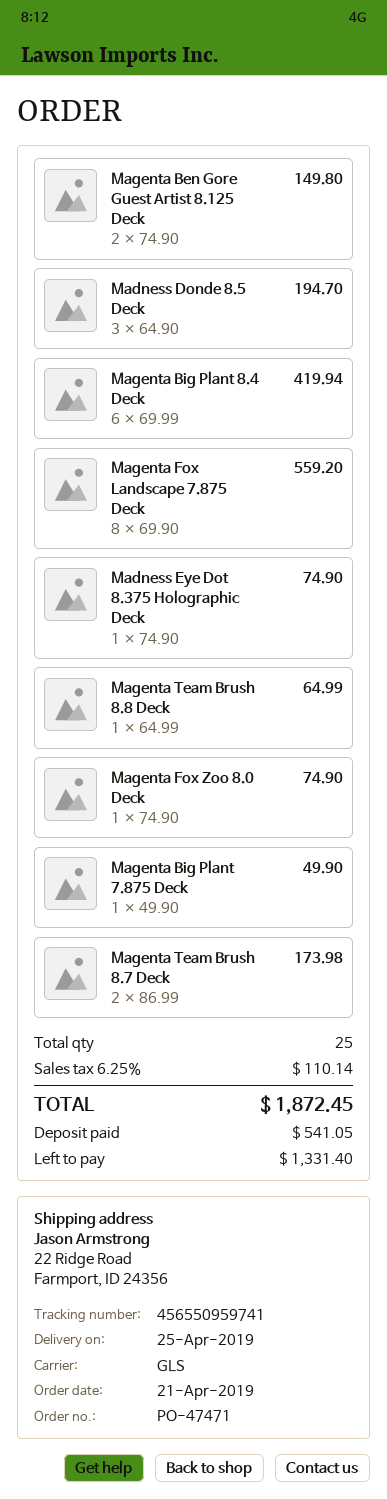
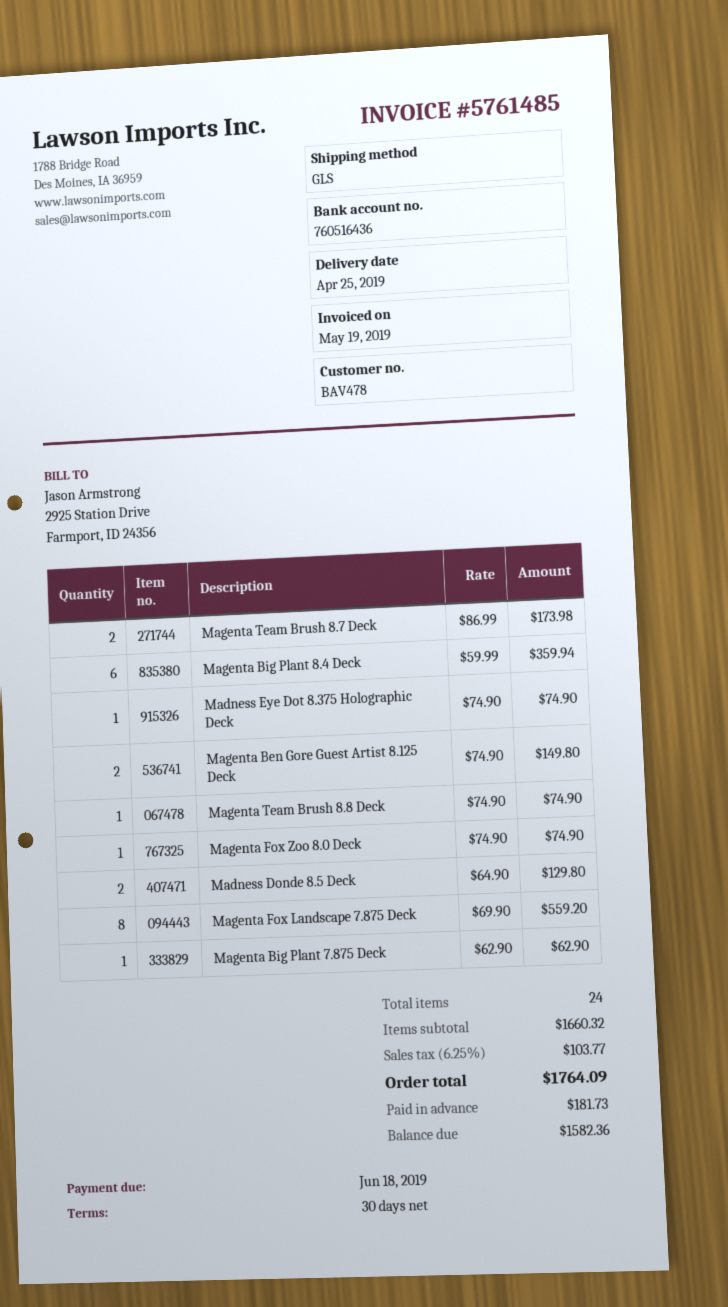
Madness Donde 8.5 Deck: 3 x 64.90 = 194.70 -> 2 x 64.90 = 129.80
Magenta Big Plant 8.4 Deck: 6 x 69.99 = 419.94 -> 6 x 59.99 = 359.94
Magenta Team Brush 8.8 Deck: 1 x 64.99 = 64.99 -> 1 x 74.90 = 74.90
Magenta Big Plant 7.875 Deck: 1 x 49.90 = 49.90 -> 1 x 62.90 = 62.90
total quantity: 25 -> 24
tax: 6.25% = 110.14 -> 6.25% = 103.77
total: 1872.45 -> 1764.09
deposit: 541.05 -> 181.73
balance: 1331.40 -> 1582.36

